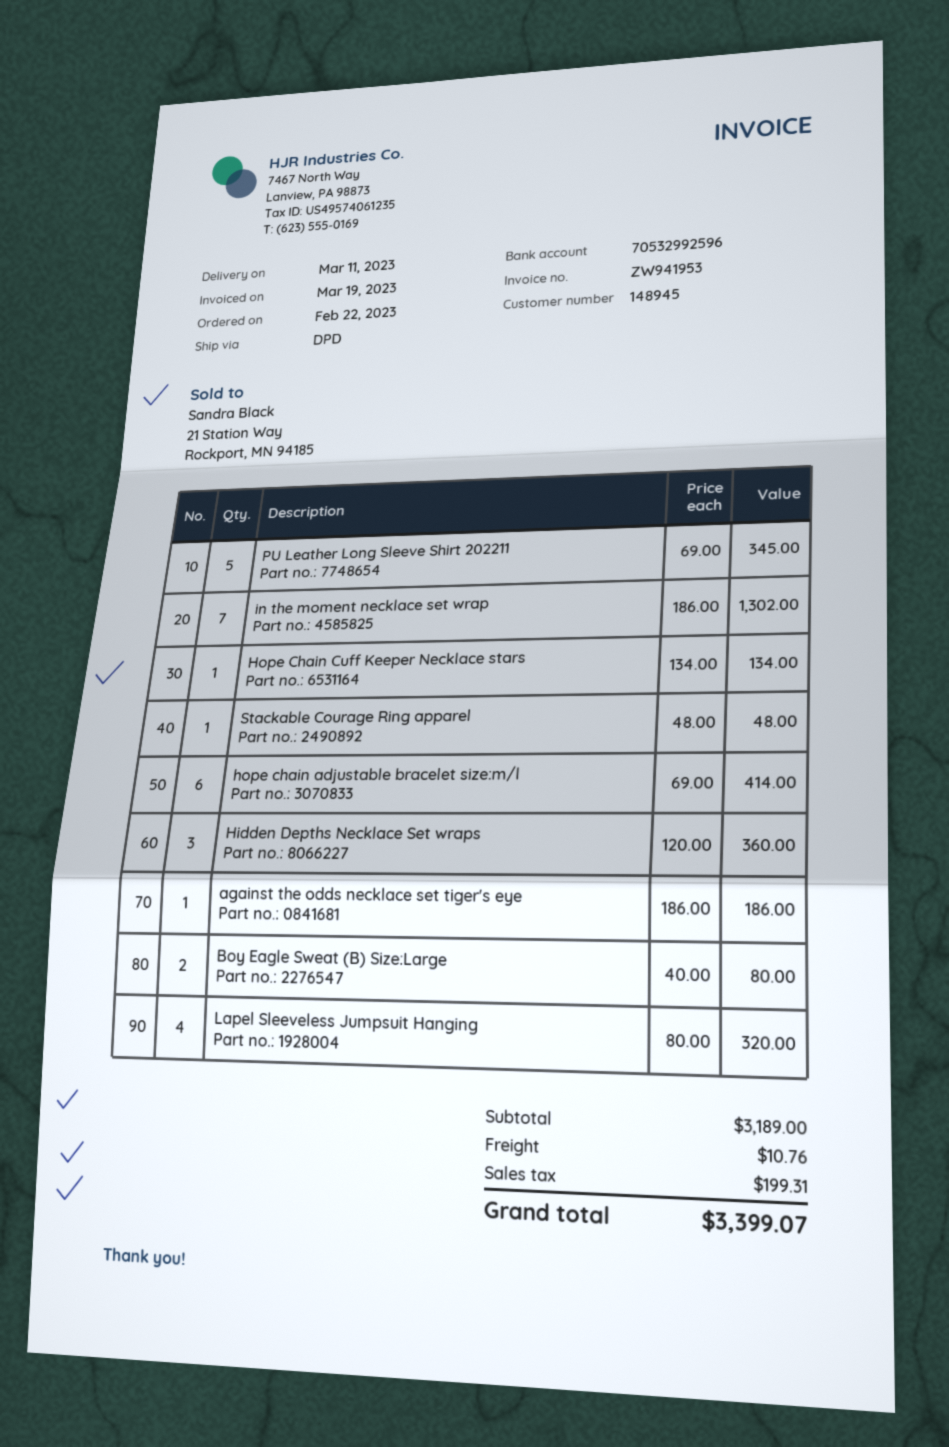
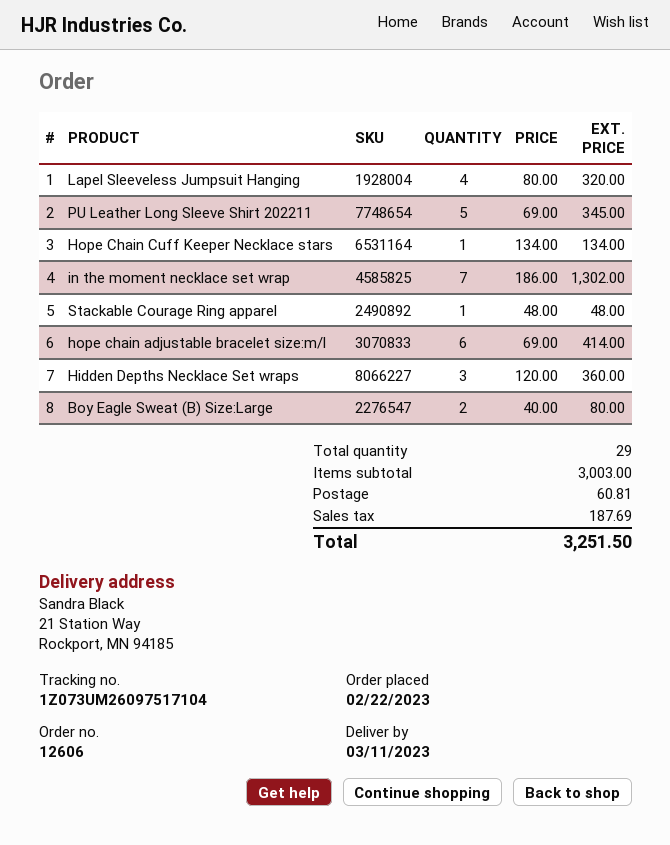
against the odds necklace set tiger's eye: 1 x 186.00 = 186.00 -> none
subtotal: 3189.00 -> 3003.00
shipping: 10.76 -> 60.81
tax: 199.31 -> 187.69
total: 3399.07 -> 3251.50

